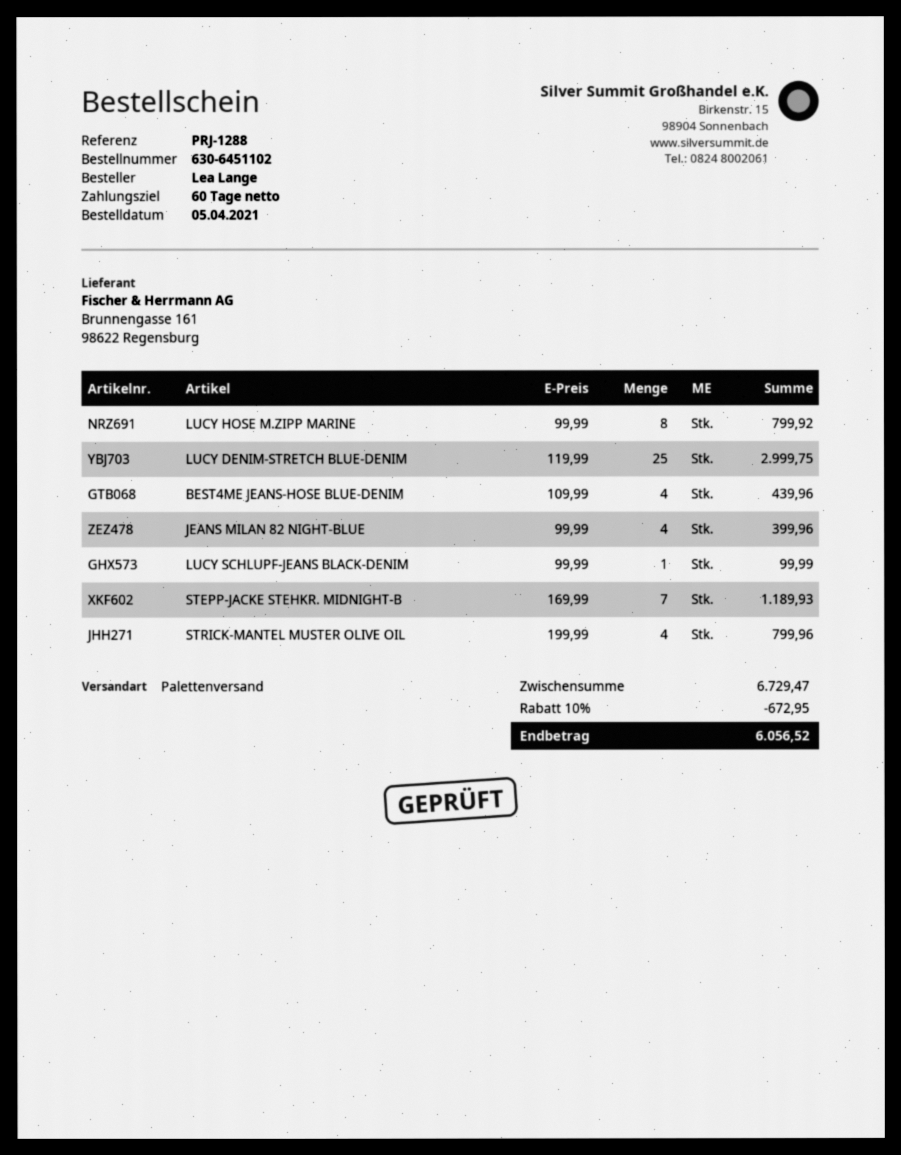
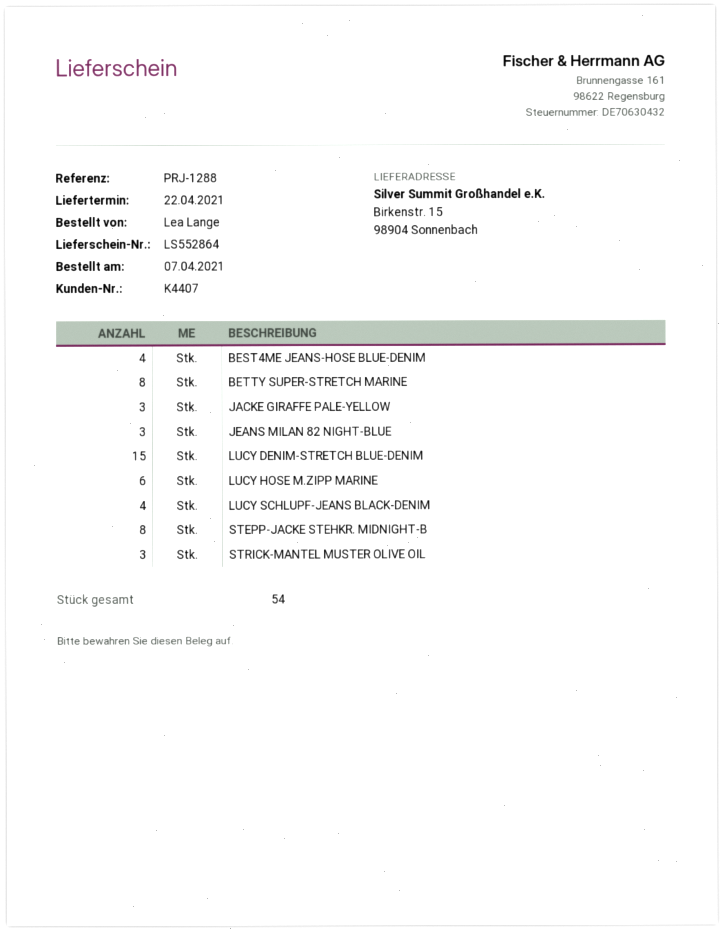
order date: 2021-04-05 -> 2021-04-07
LUCY HOSE M.ZIPP MARINE: 8 -> 6
LUCY DENIM-STRETCH BLUE-DENIM: 25 -> 15
JEANS MILAN 82 NIGHT-BLUE: 4 -> 3
LUCY SCHLUPF-JEANS BLACK-DENIM: 1 -> 4
STEPP-JACKE STEHKR. MIDNIGHT-B: 7 -> 8
STRICK-MANTEL MUSTER OLIVE OIL: 4 -> 3
BETTY SUPER-STRETCH MARINE: none -> 8
JACKE GIRAFFE PALE-YELLOW: none -> 3

